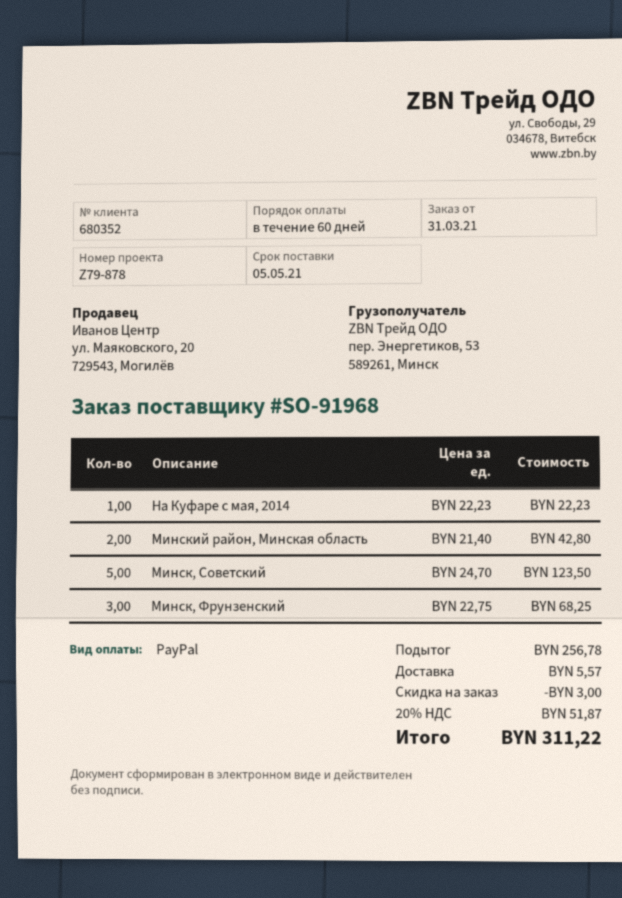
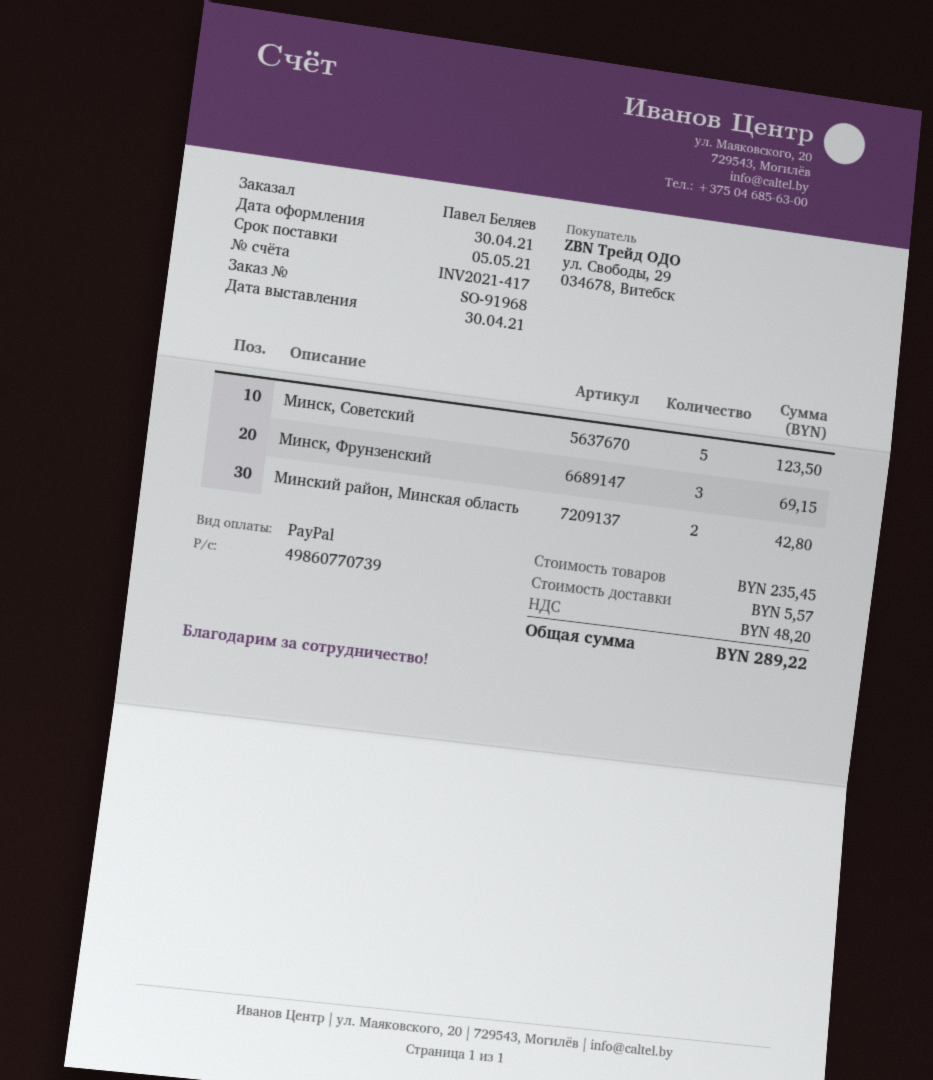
order date: 2021-03-31 -> 2021-04-30
На Куфаре с мая, 2014: 1 for 22.23 -> none
Минск, Фрунзенский: 3 for 68.25 -> 3 for 69.15
subtotal: 256.78 -> 235.45
discount: 3.00 -> none
tax: 51.87 -> 48.20
total: 311.22 -> 289.22

